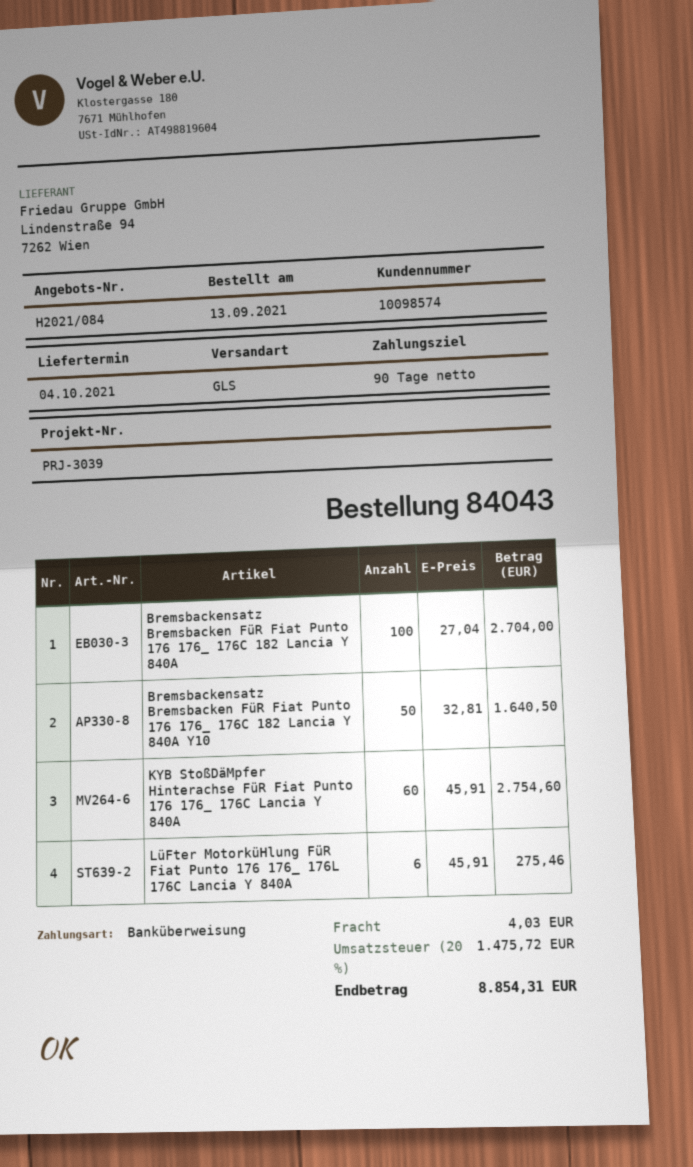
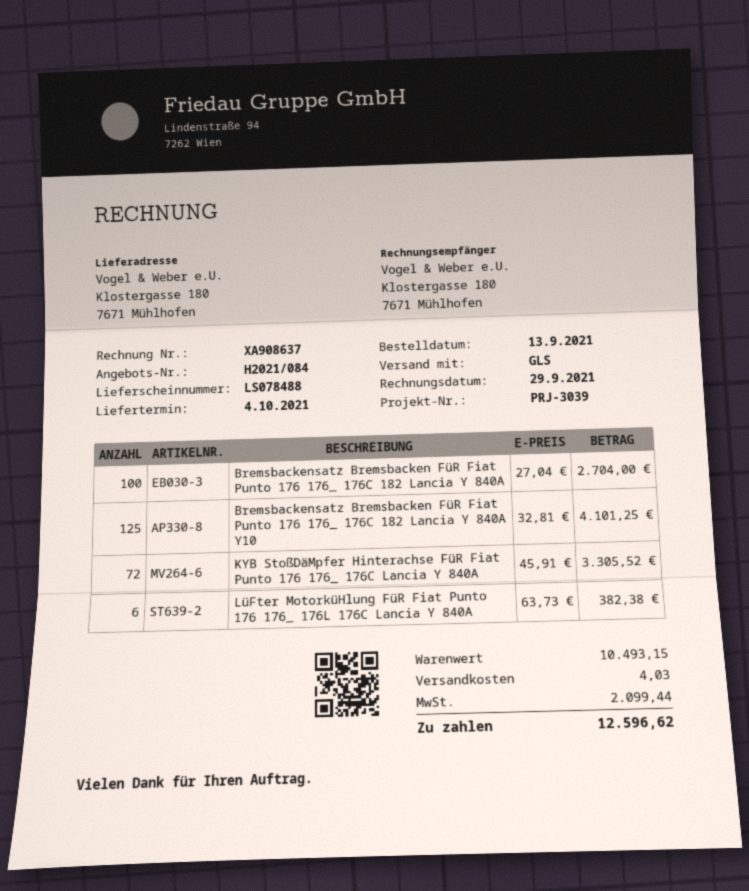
Bremsbackensatz Bremsbacken FüR Fiat Punto 176 176_ 176C 182 Lancia Y 840A Y10: 50 x 32.81 = 1640.50 -> 125 x 32.81 = 4101.25
KYB StoßDäMpfer Hinterachse FüR Fiat Punto 176 176_ 176C Lancia Y 840A: 60 x 45.91 = 2754.60 -> 72 x 45.91 = 3305.52
LüFter MotorküHlung FüR Fiat Punto 176 176_ 176L 176C Lancia Y 840A: 6 x 45.91 = 275.46 -> 6 x 63.73 = 382.38
tax: 1475.72 -> 2099.44
total: 8854.31 -> 12596.62

